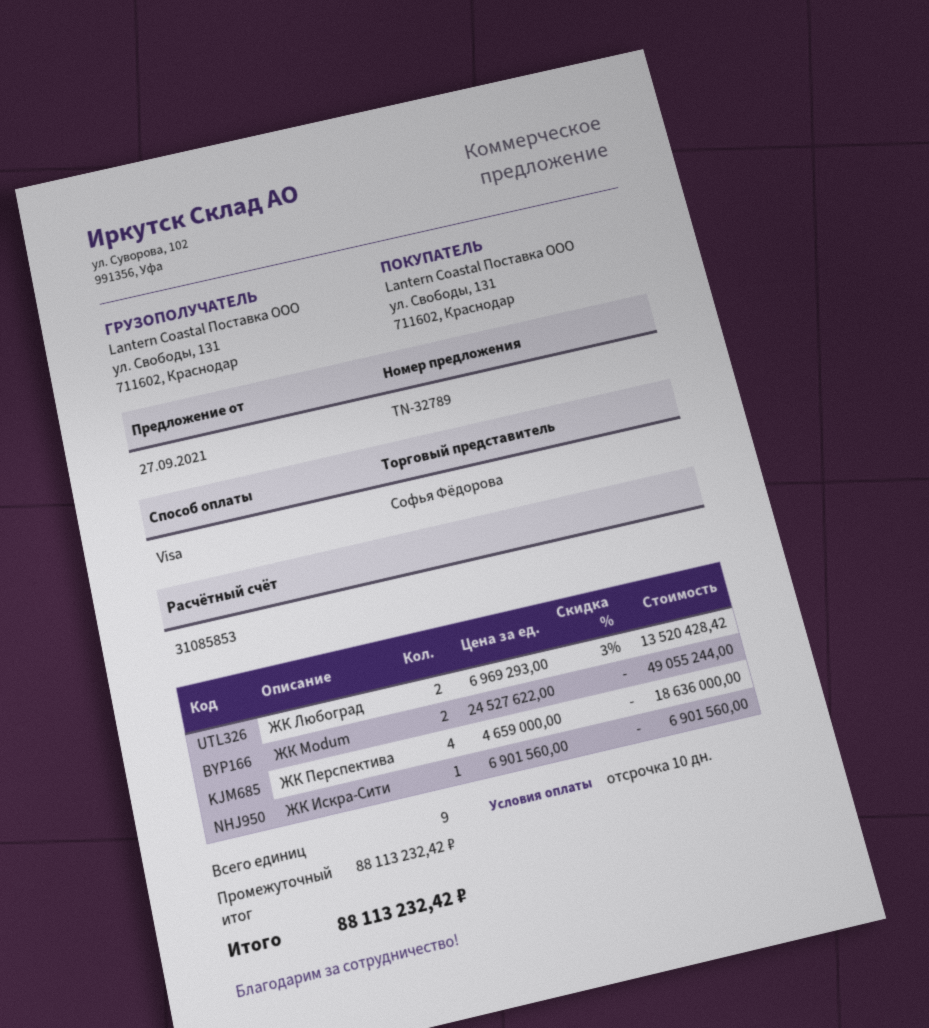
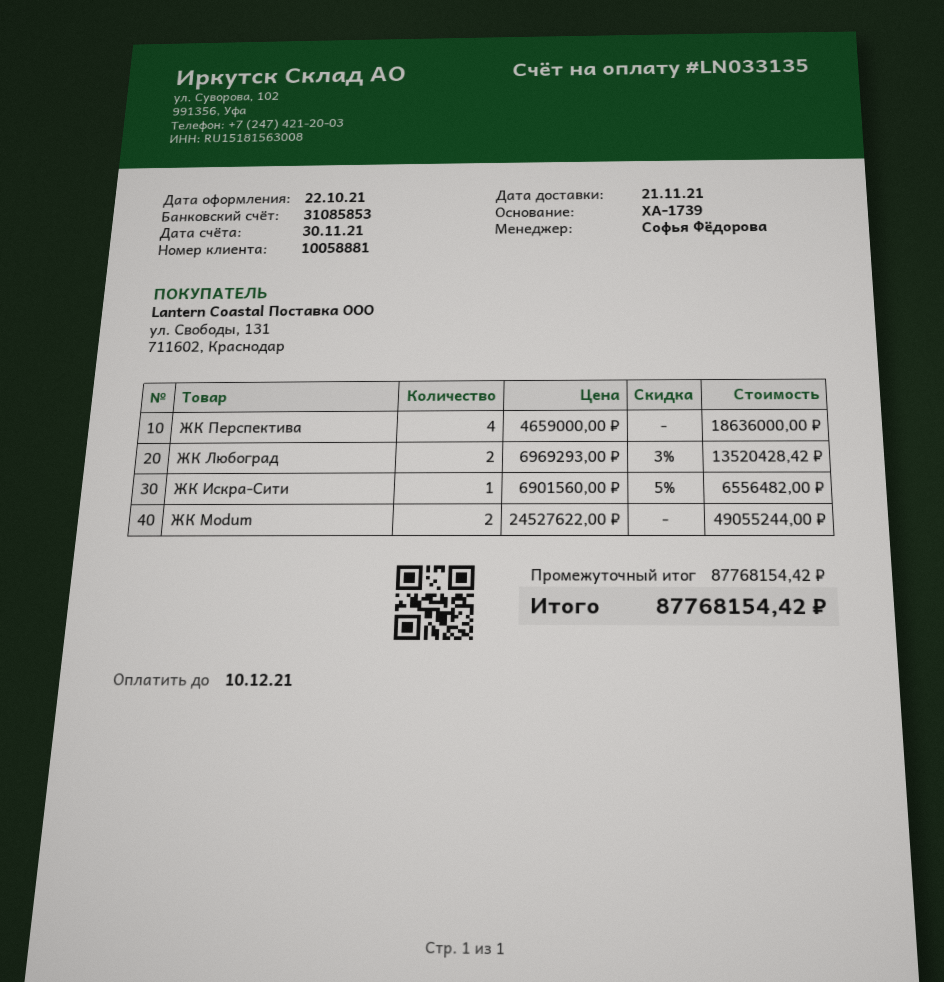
ЖК Искра-Сити: 1 x 6901560.00 = 6901560.00 -> 1 x 6901560.00 - 5% = 6556482.00
subtotal: 88113232.42 -> 87768154.42
total: 88113232.42 -> 87768154.42

